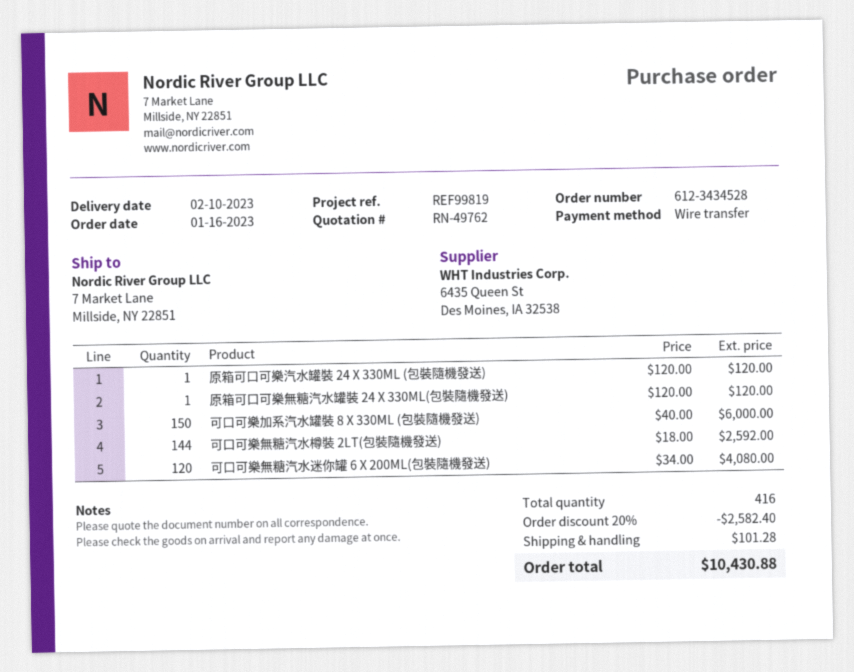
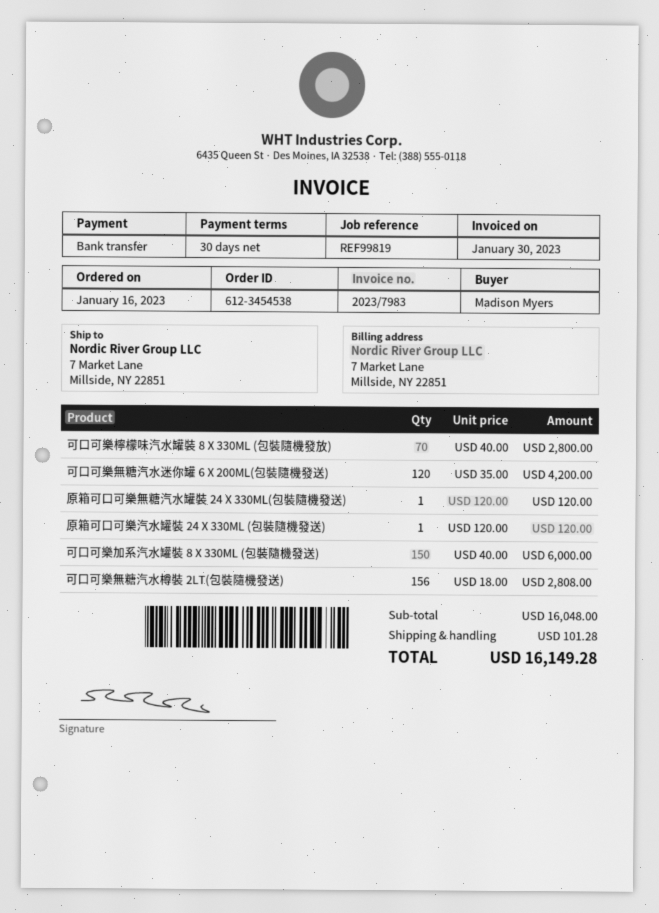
order number: 612-3434528 -> 612-3454538
可口可樂無糖汽水樽裝 2LT(包裝隨機發送): 144 x 18.00 = 2592.00 -> 156 x 18.00 = 2808.00
可口可樂無糖汽水迷你罐 6 X 200ML(包裝隨機發送): 120 x 34.00 = 4080.00 -> 120 x 35.00 = 4200.00
可口可樂檸檬味汽水罐裝 8 X 330ML (包裝隨機發放): none -> 70 x 40.00 = 2800.00
discount: 20% = 2582.40 -> none
total: 10430.88 -> 16149.28

